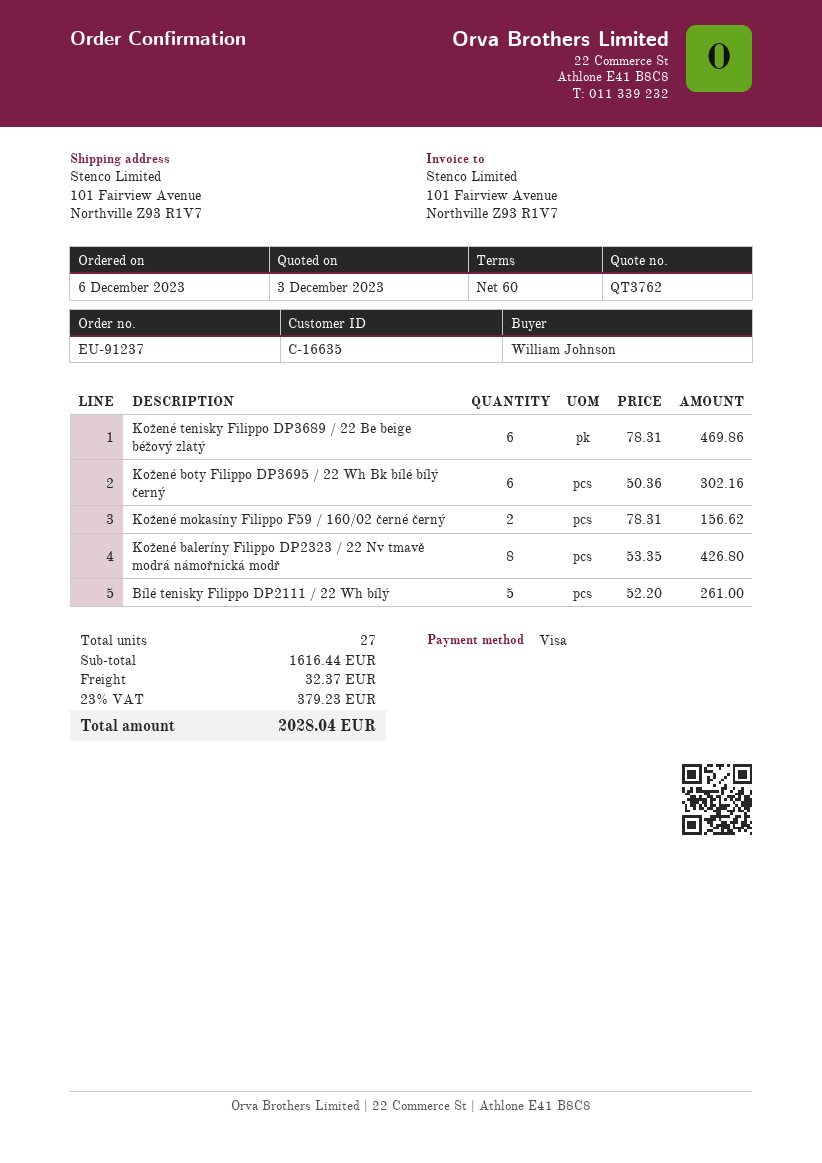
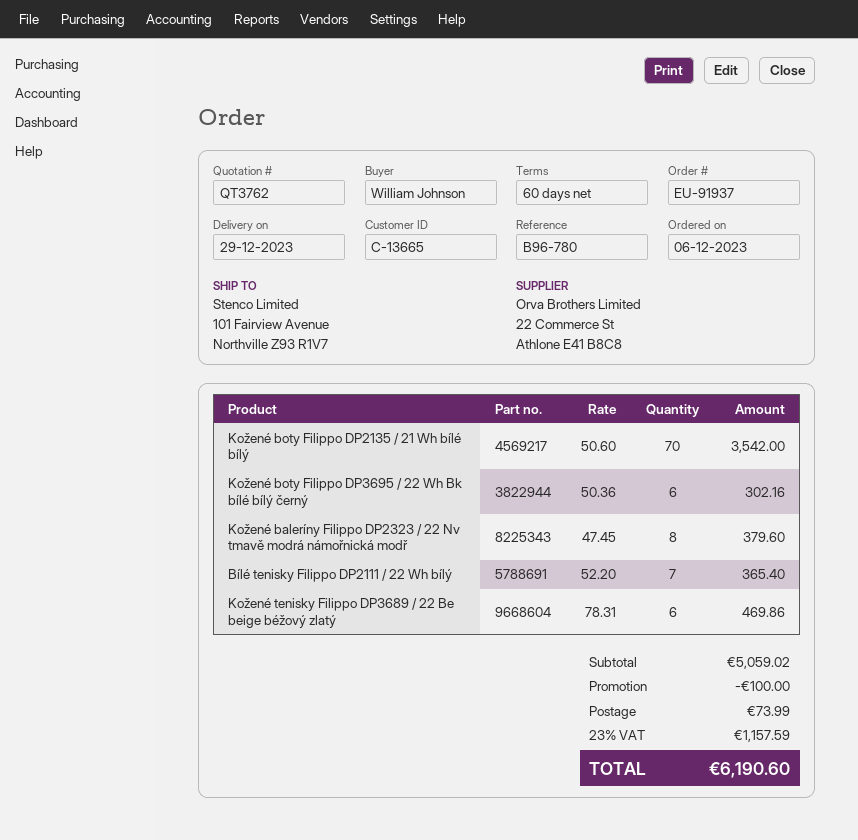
order number: EU-91237 -> EU-91937
customer number: C-16635 -> C-13665
Kožené mokasíny Filippo F59 / 160/02 černé černý: 2 x 78.31 = 156.62 -> none
Kožené baleríny Filippo DP2323 / 22 Nv tmavě modrá námořnická modř: 8 x 53.35 = 426.80 -> 8 x 47.45 = 379.60
Bílé tenisky Filippo DP2111 / 22 Wh bílý: 5 x 52.20 = 261.00 -> 7 x 52.20 = 365.40
Kožené boty Filippo DP2135 / 21 Wh bílé bílý: none -> 70 x 50.60 = 3542.00
subtotal: 1616.44 -> 5059.02
discount: none -> 100.00
shipping: 32.37 -> 73.99
tax: 23% = 379.23 -> 23% = 1157.59
total: 2028.04 -> 6190.60

